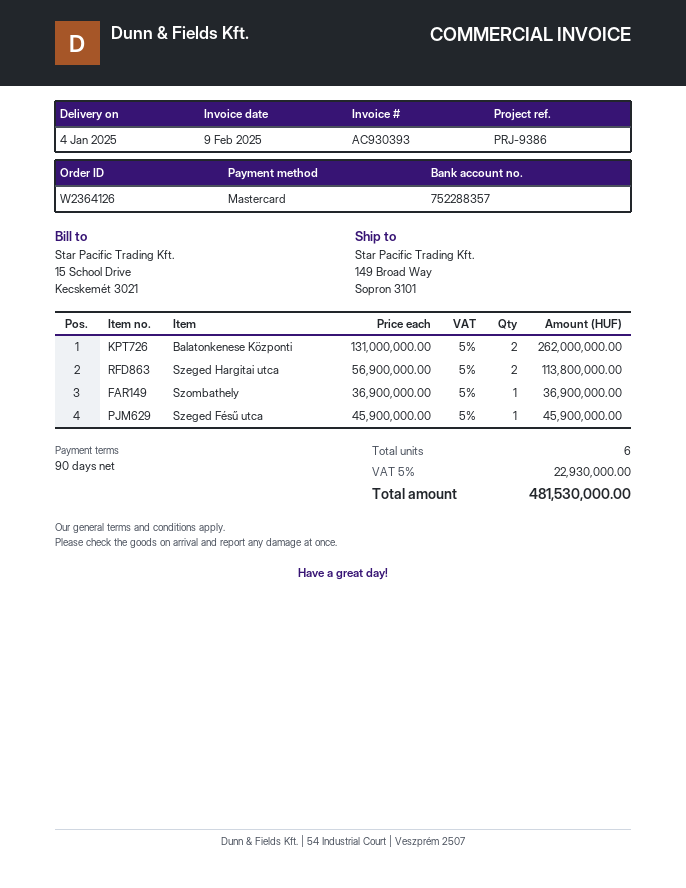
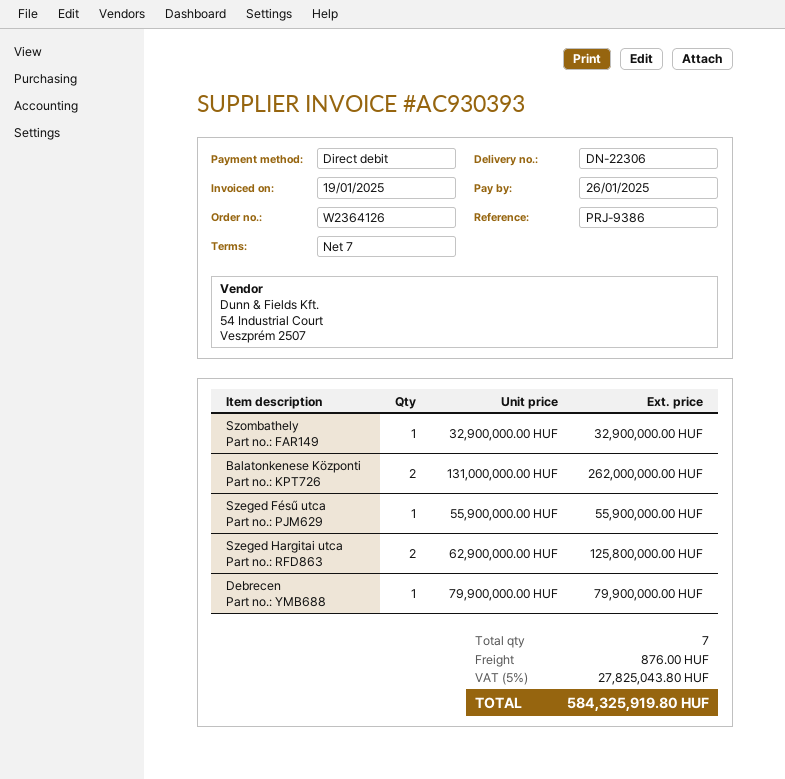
invoice date: 2025-02-09 -> 2025-01-19
payment terms: 90 days -> 7 days
payment method: Mastercard -> direct debit
Szeged Hargitai utca: 2 x 56900000.00 = 113800000.00 -> 2 x 62900000.00 = 125800000.00
Szombathely: 1 x 36900000.00 = 36900000.00 -> 1 x 32900000.00 = 32900000.00
Szeged Fésű utca: 1 x 45900000.00 = 45900000.00 -> 1 x 55900000.00 = 55900000.00
Debrecen: none -> 1 x 79900000.00 = 79900000.00
total quantity: 6 -> 7
shipping: none -> 876.00
tax: 5% = 22930000.00 -> 5% = 27825043.80
total: 481530000.00 -> 584325919.80

